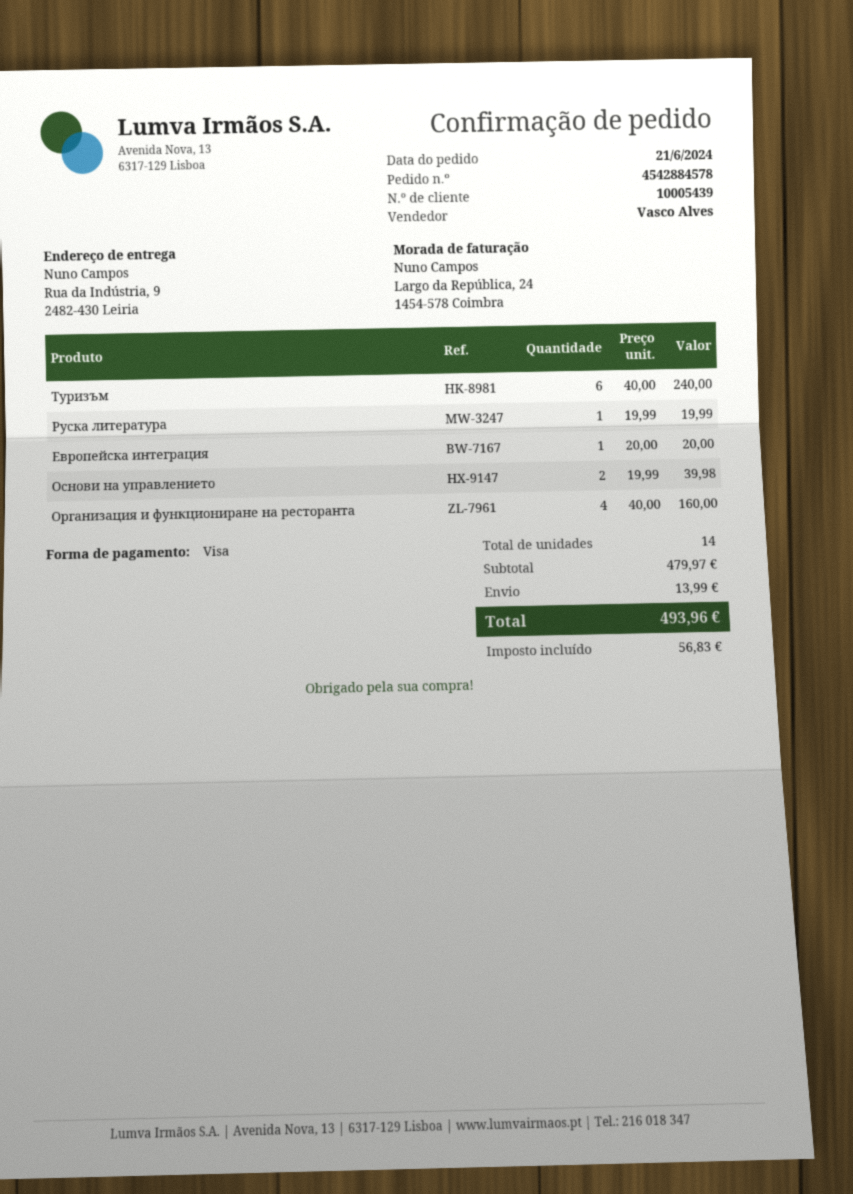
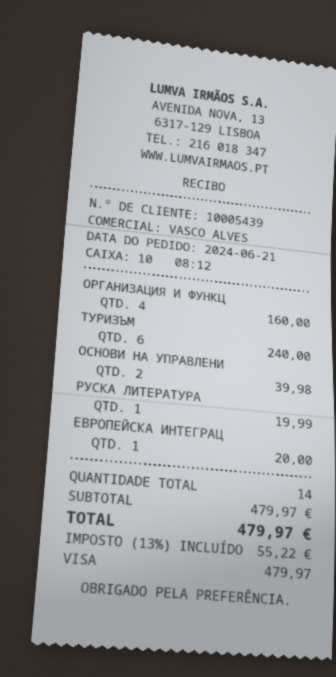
shipping: 13.99 -> none
tax: 56.83 -> 55.22
total: 493.96 -> 479.97

